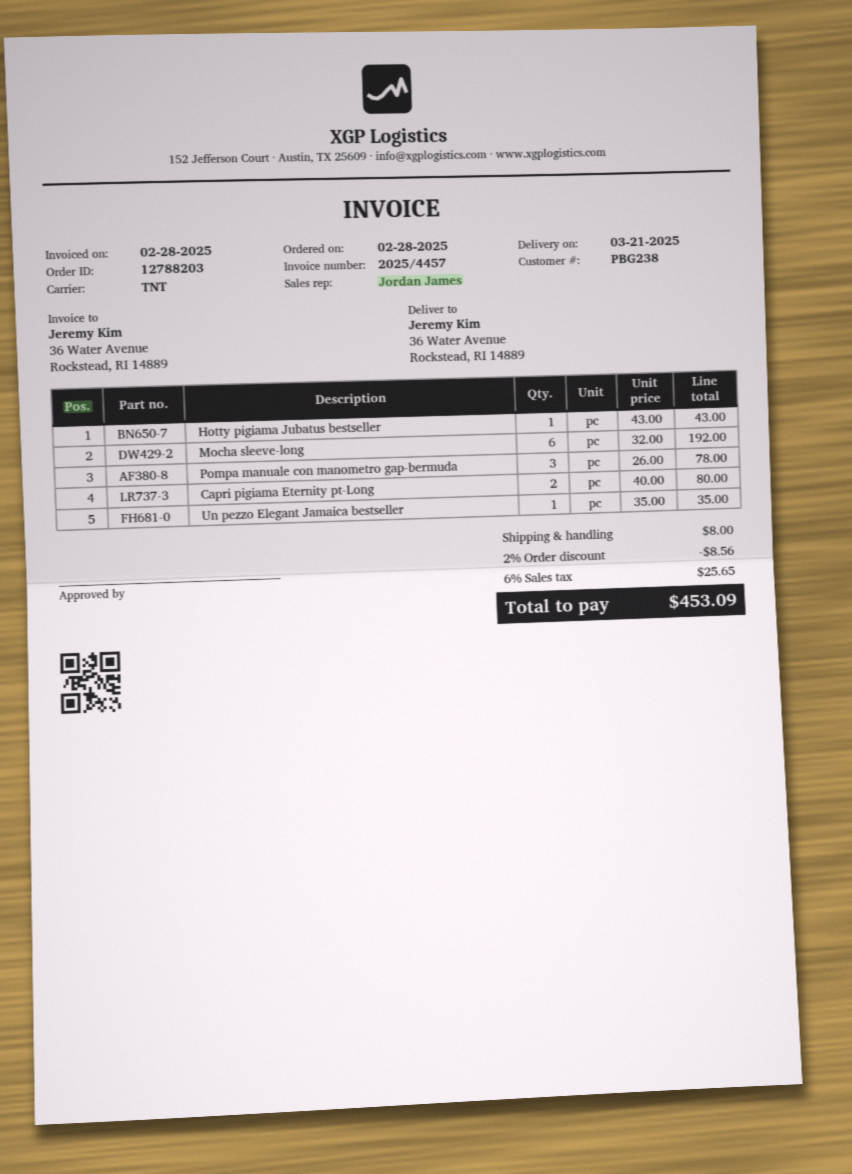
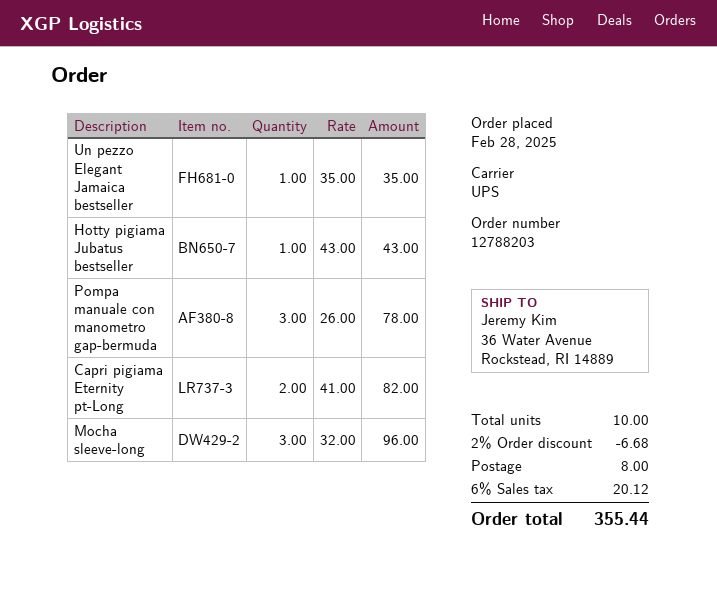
shipping method: TNT -> UPS
Mocha sleeve-long: 6 x 32.00 = 192.00 -> 3 x 32.00 = 96.00
Capri pigiama Eternity pt-Long: 2 x 40.00 = 80.00 -> 2 x 41.00 = 82.00
discount: 2% = 8.56 -> 2% = 6.68
tax: 6% = 25.65 -> 6% = 20.12
total: 453.09 -> 355.44

